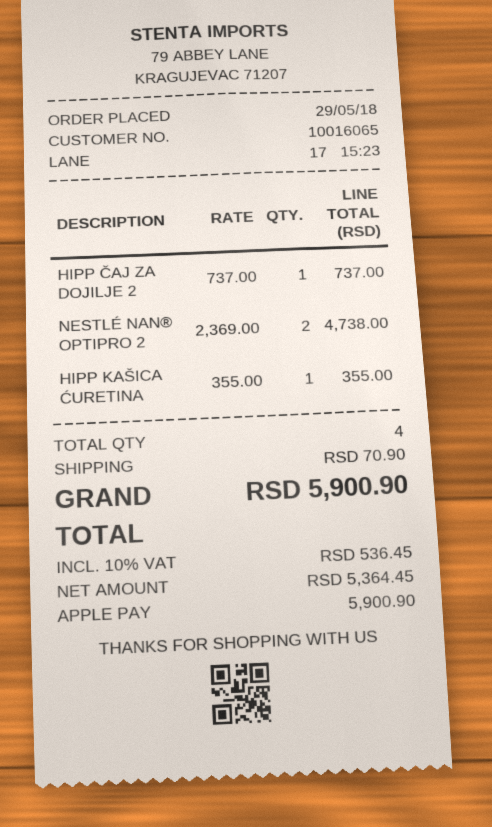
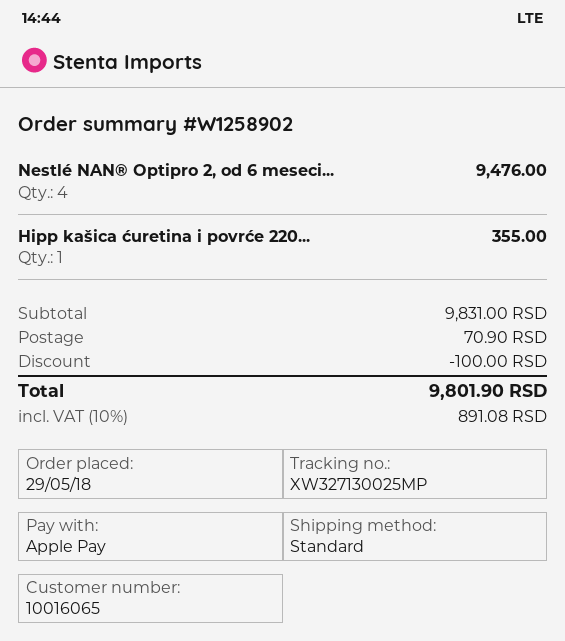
HIPP ČAJ ZA DOJILJE 2: 1 for 737.00 -> none
NESTLÉ NAN® OPTIPRO 2: 2 for 4738.00 -> 4 for 9476.00
discount: none -> 100.00
tax: 10% = 536.45 -> 10% = 891.08
total: 5900.90 -> 9801.90

